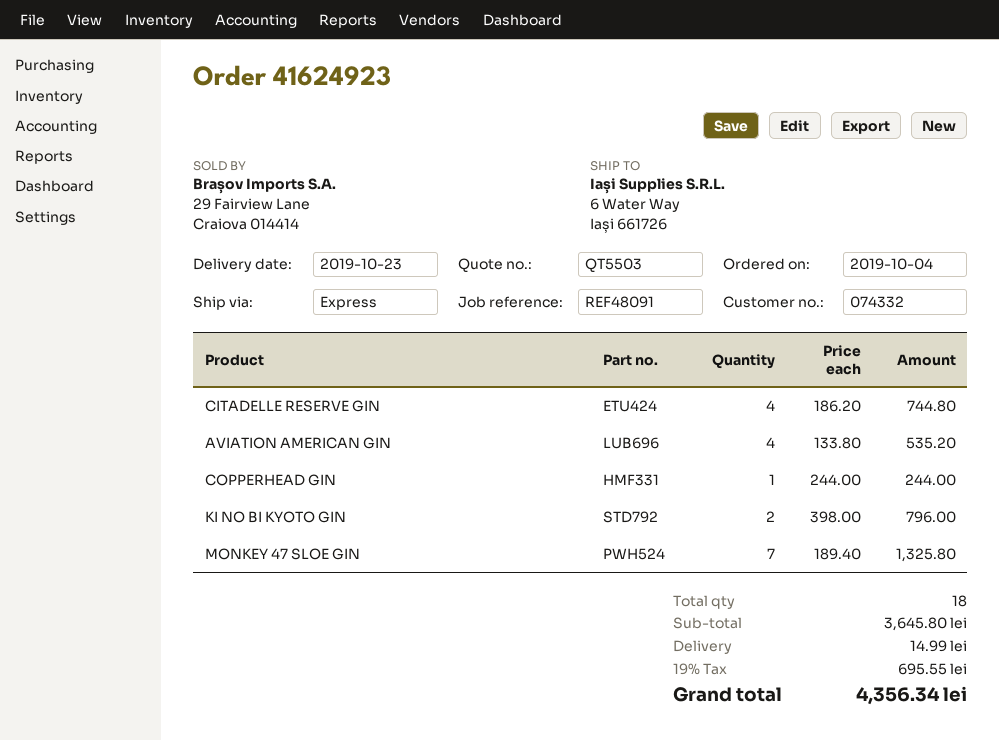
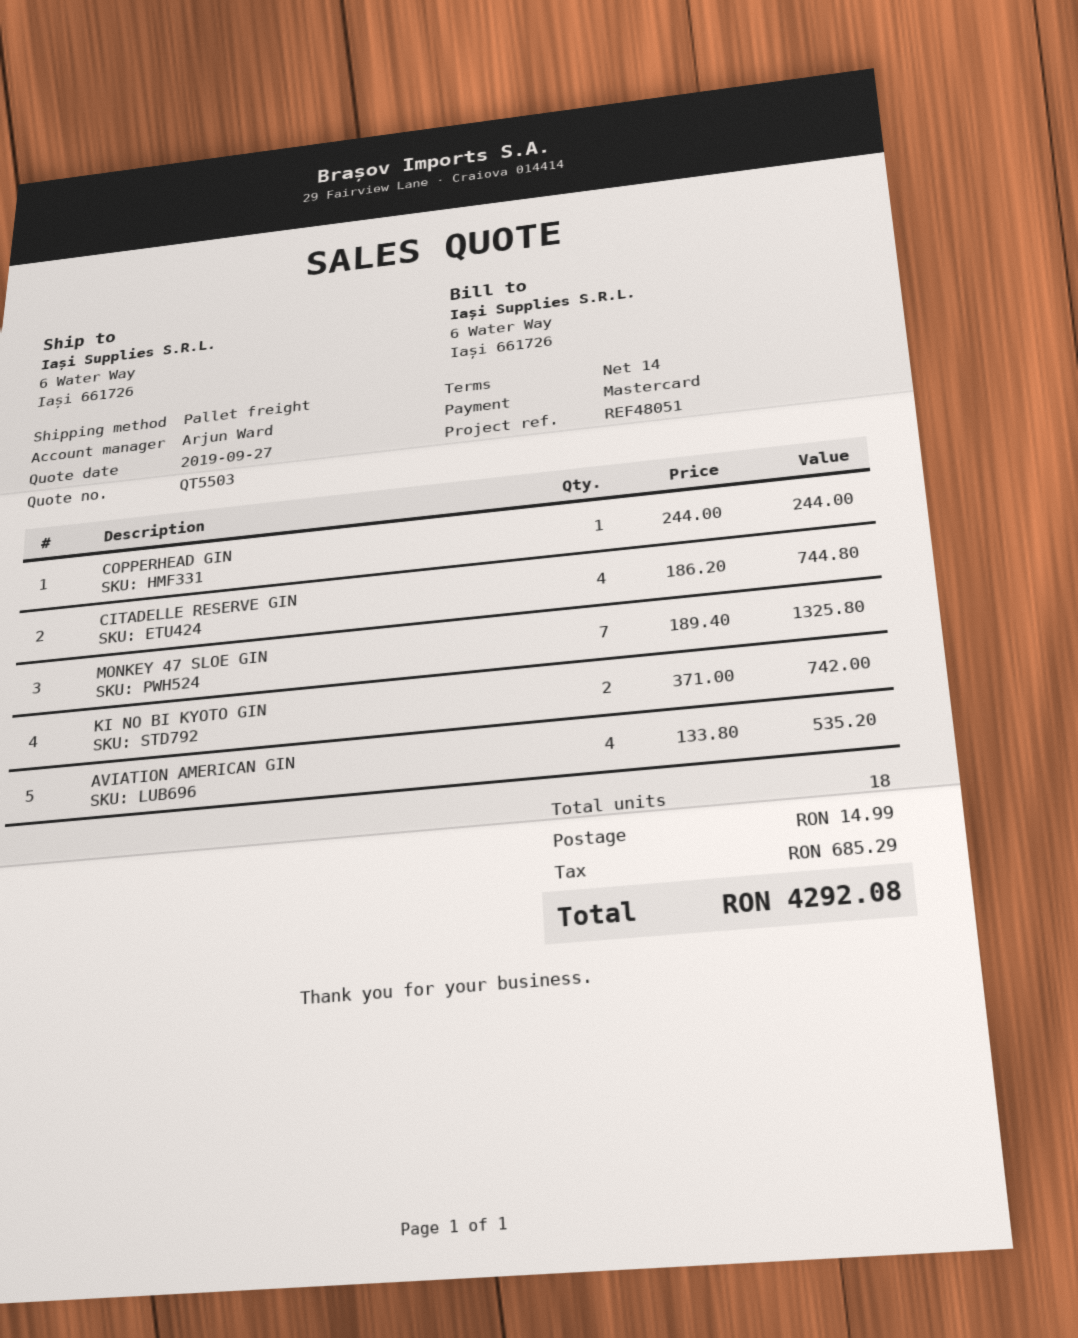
reference: REF48091 -> REF48051
shipping method: express -> pallet freight
KI NO BI KYOTO GIN: 2 x 398.00 = 796.00 -> 2 x 371.00 = 742.00
tax: 695.55 -> 685.29
total: 4356.34 -> 4292.08

